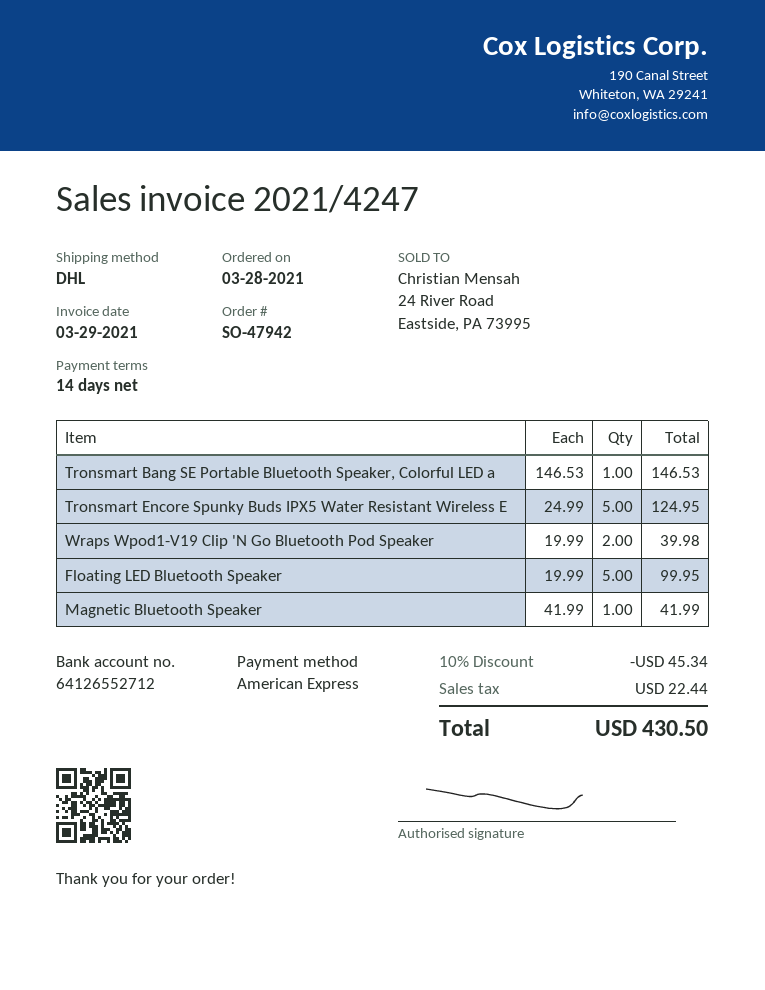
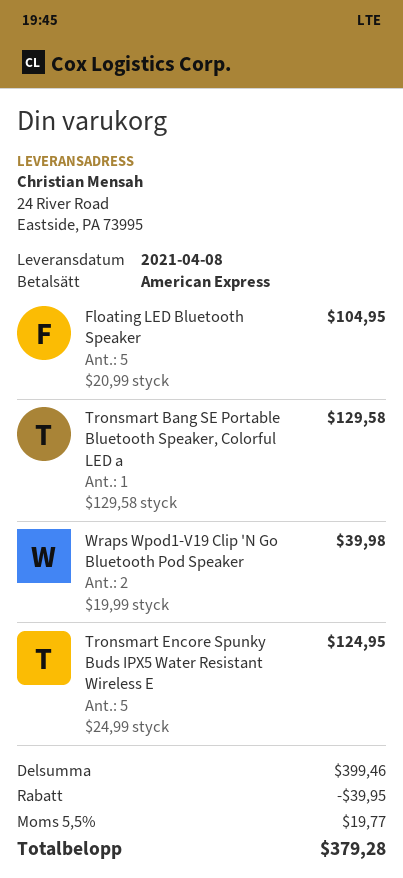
Tronsmart Bang SE Portable Bluetooth Speaker, Colorful LED a: 1 x 146.53 = 146.53 -> 1 x 129.58 = 129.58
Floating LED Bluetooth Speaker: 5 x 19.99 = 99.95 -> 5 x 20.99 = 104.95
Magnetic Bluetooth Speaker: 1 x 41.99 = 41.99 -> none
discount: 45.34 -> 39.95
tax: 22.44 -> 19.77
total: 430.50 -> 379.28

